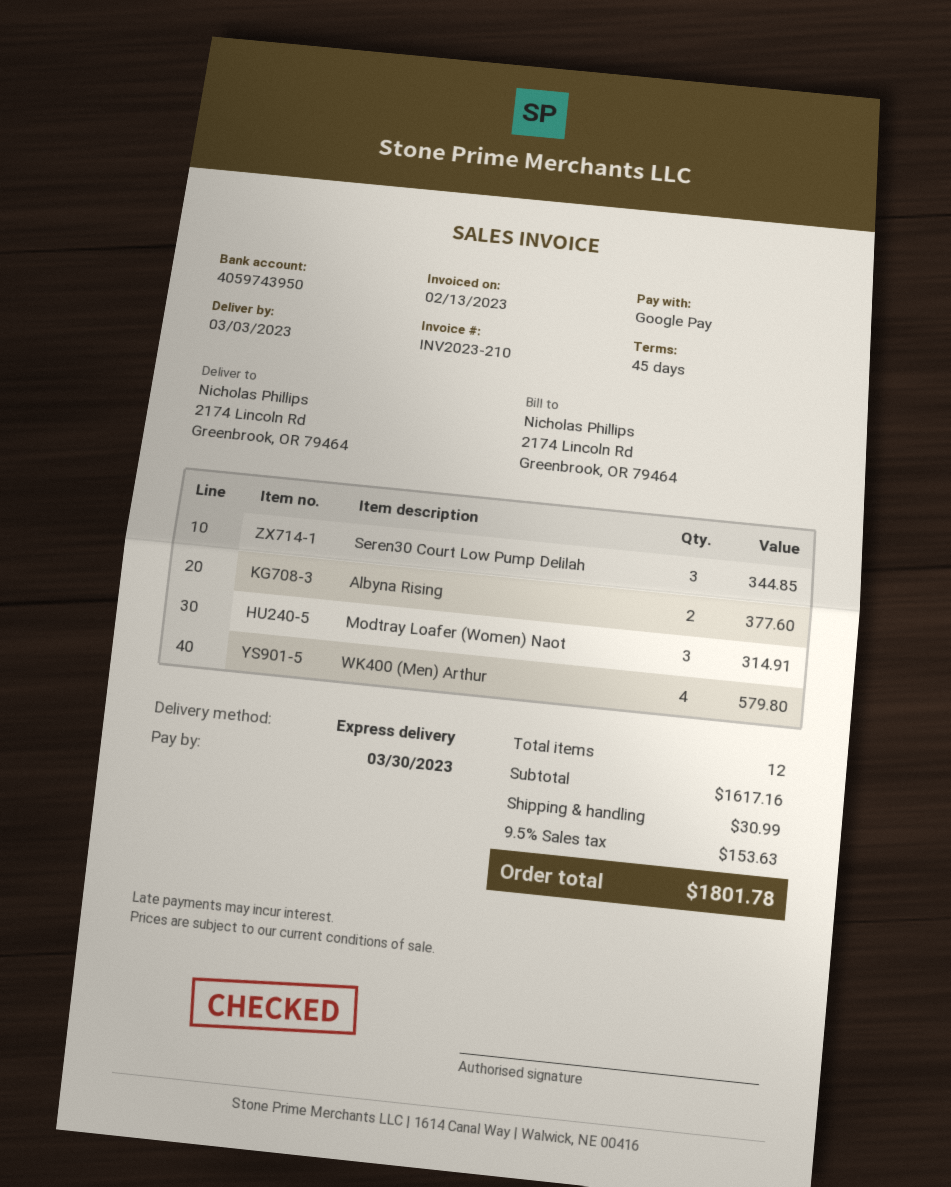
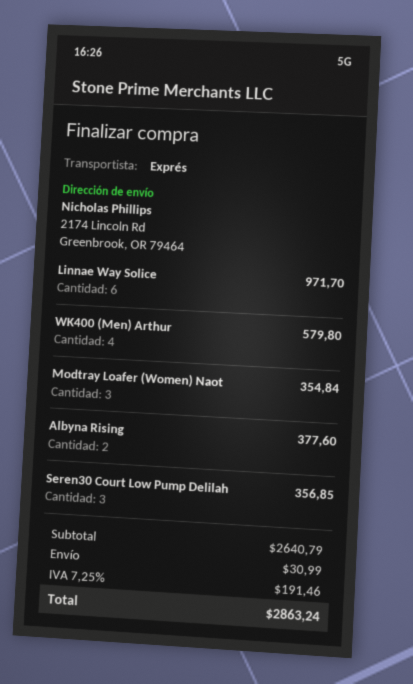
Seren30 Court Low Pump Delilah: 3 for 344.85 -> 3 for 356.85
Modtray Loafer (Women) Naot: 3 for 314.91 -> 3 for 354.84
Linnae Way Solice: none -> 6 for 971.70
subtotal: 1617.16 -> 2640.79
tax: 9.5% = 153.63 -> 7.25% = 191.46
total: 1801.78 -> 2863.24

